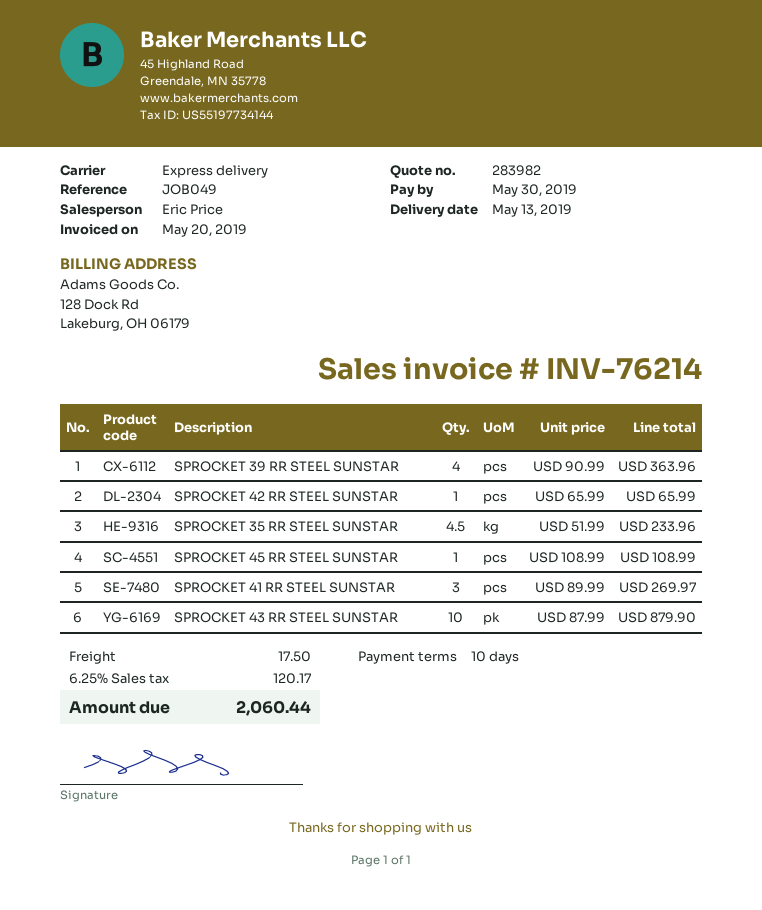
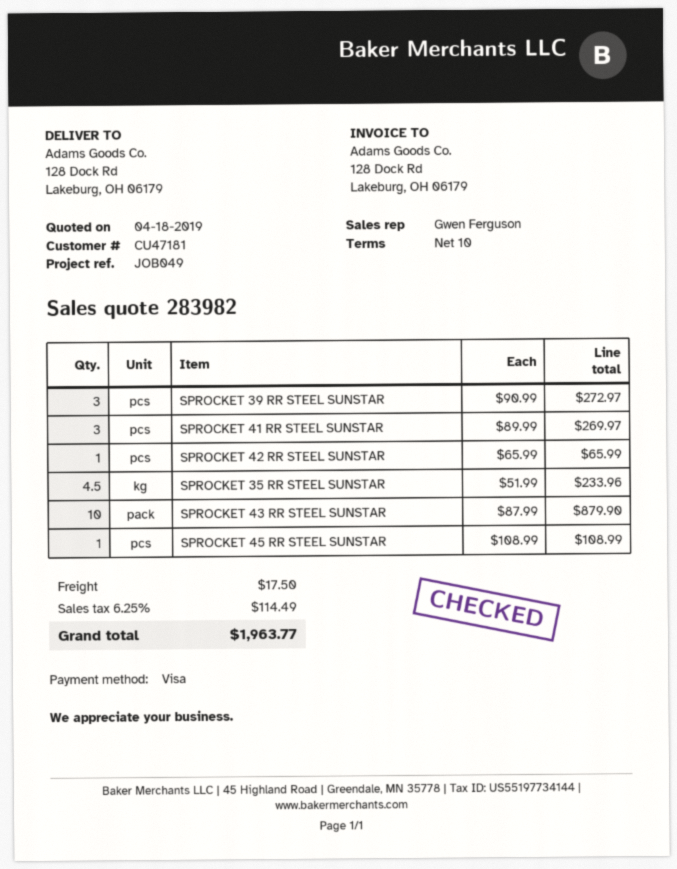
sales rep: Eric Price -> Gwen Ferguson
SPROCKET 39 RR STEEL SUNSTAR: 4 x 90.99 = 363.96 -> 3 x 90.99 = 272.97
tax: 6.25% = 120.17 -> 6.25% = 114.49
total: 2060.44 -> 1963.77

